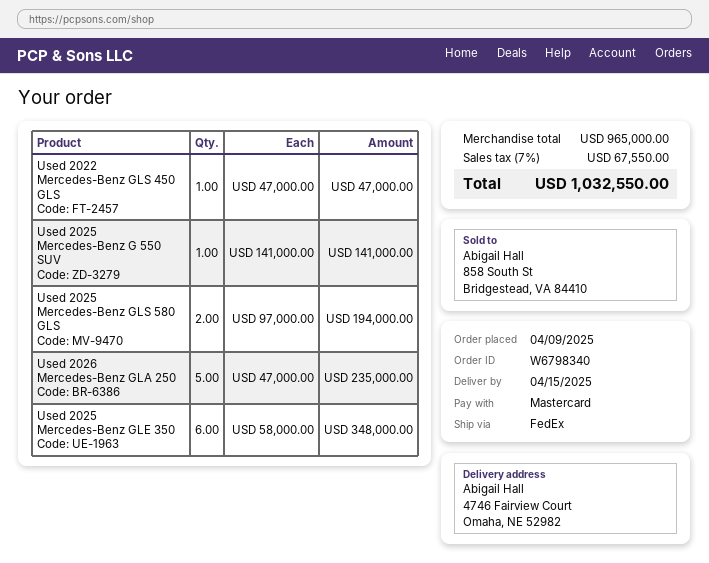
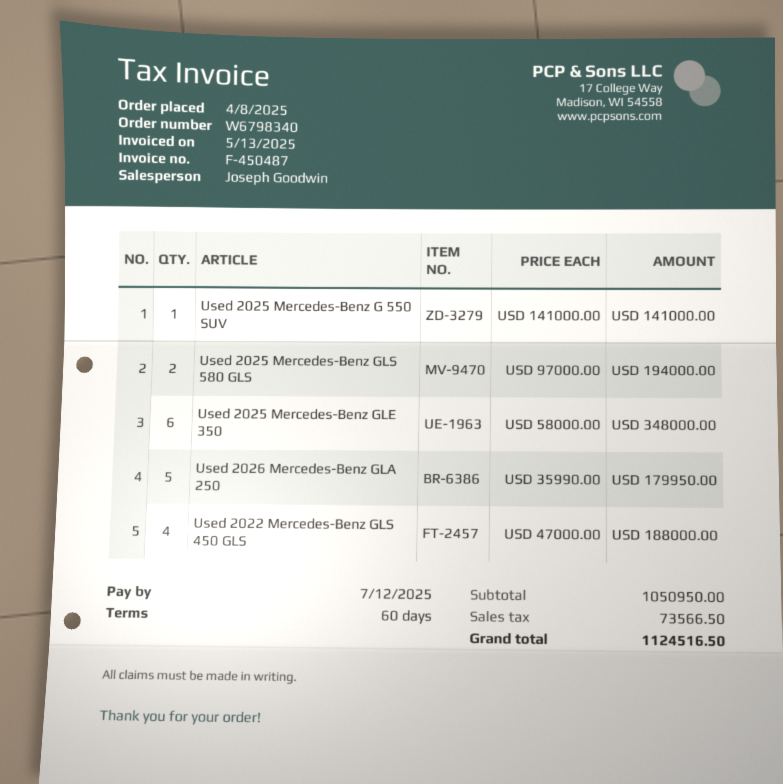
order date: 2025-04-09 -> 2025-04-08
Used 2022 Mercedes-Benz GLS 450 GLS: 1 x 47000.00 = 47000.00 -> 4 x 47000.00 = 188000.00
Used 2026 Mercedes-Benz GLA 250: 5 x 47000.00 = 235000.00 -> 5 x 35990.00 = 179950.00
subtotal: 965000.00 -> 1050950.00
tax: 67550.00 -> 73566.50
total: 1032550.00 -> 1124516.50

